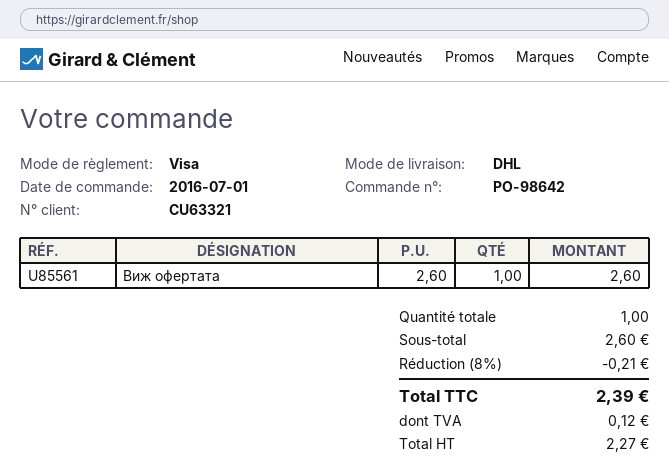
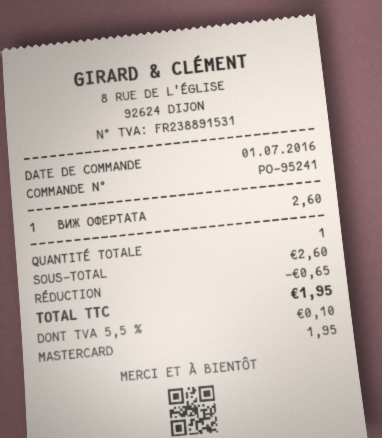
order number: PO-98642 -> PO-95241
payment method: Visa -> Mastercard
discount: 0.21 -> 0.65
tax: 0.12 -> 0.10
total: 2.39 -> 1.95

